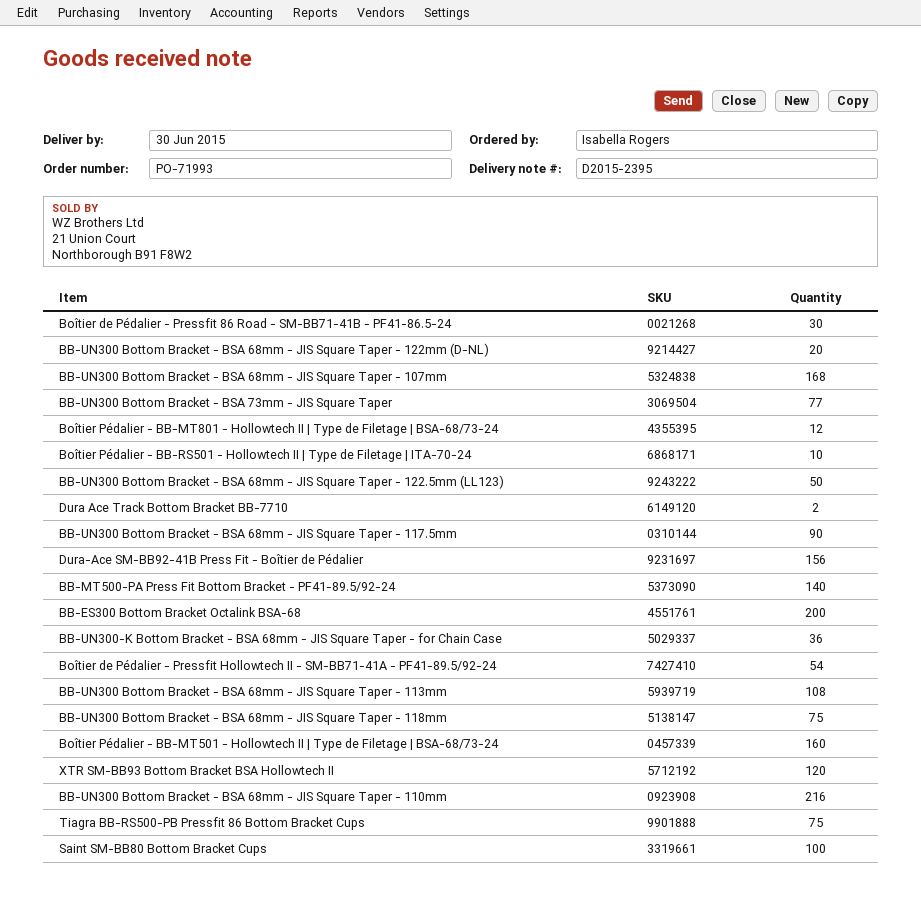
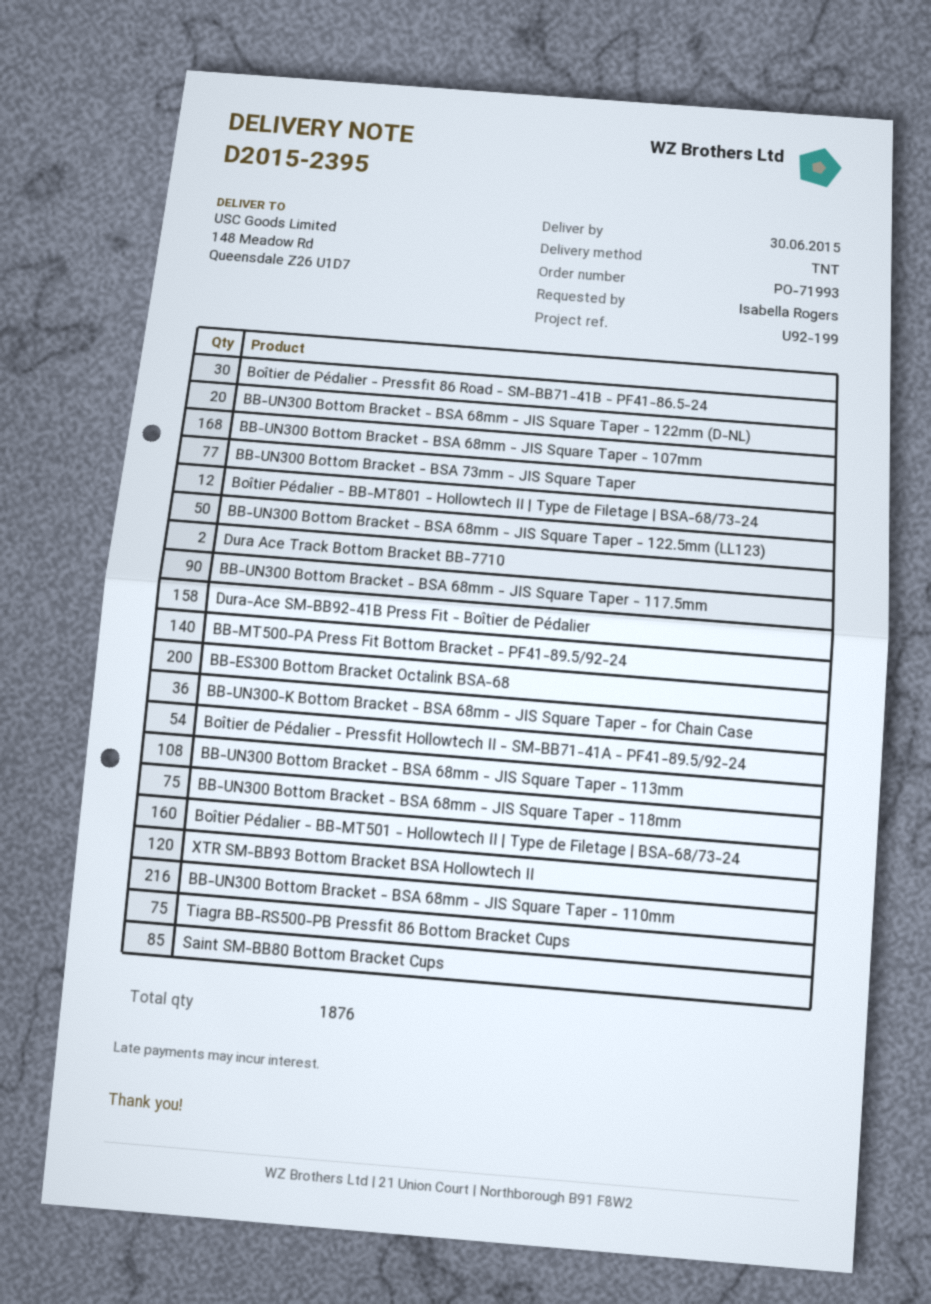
Boîtier Pédalier - BB-RS501 - Hollowtech II | Type de Filetage | ITA-70-24: 10 -> none
Dura-Ace SM-BB92-41B Press Fit - Boîtier de Pédalier: 156 -> 158
Saint SM-BB80 Bottom Bracket Cups: 100 -> 85

